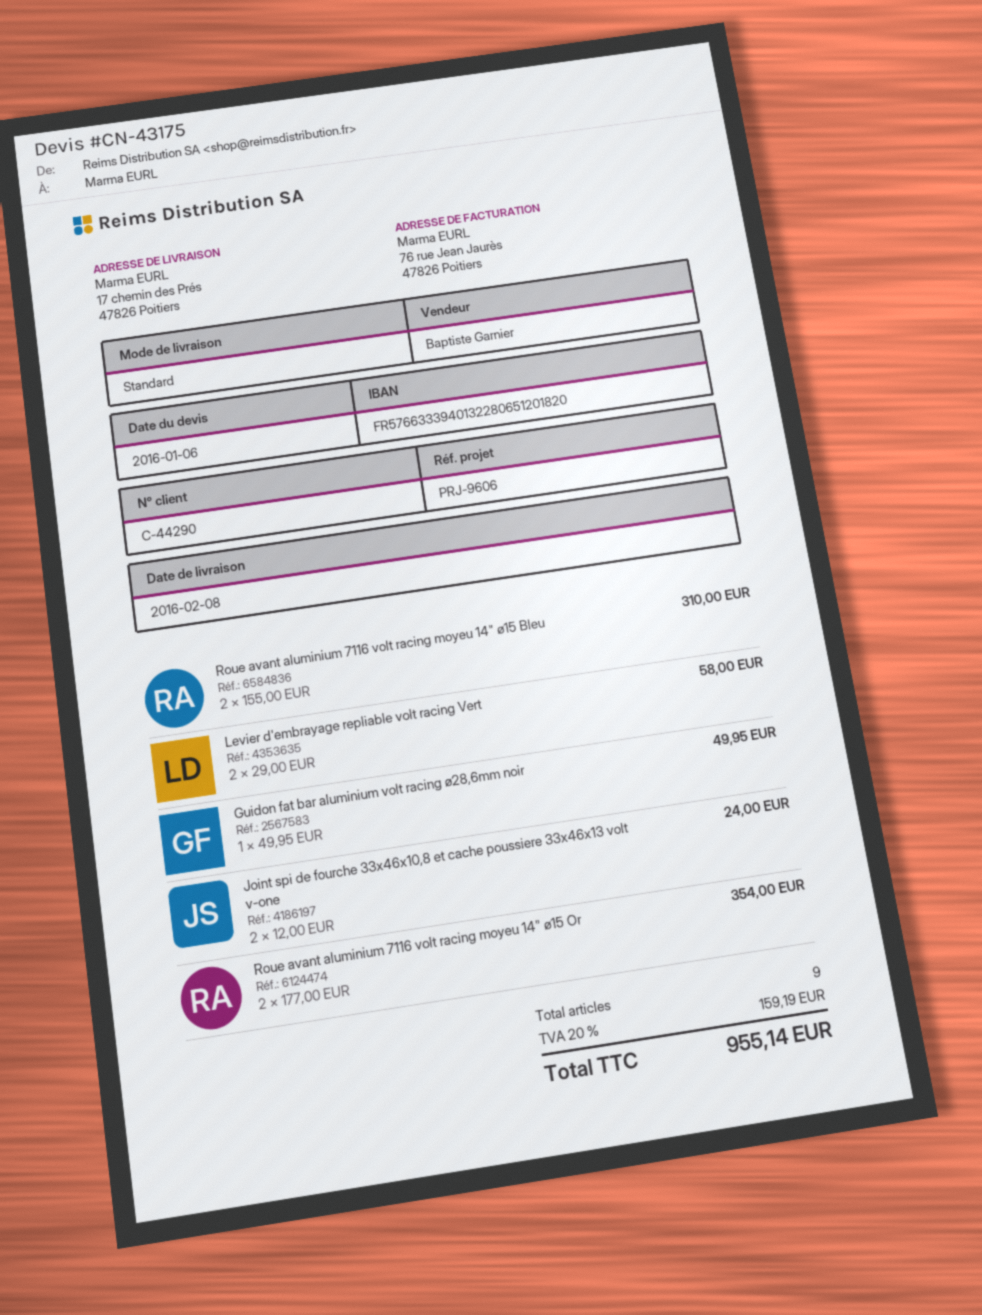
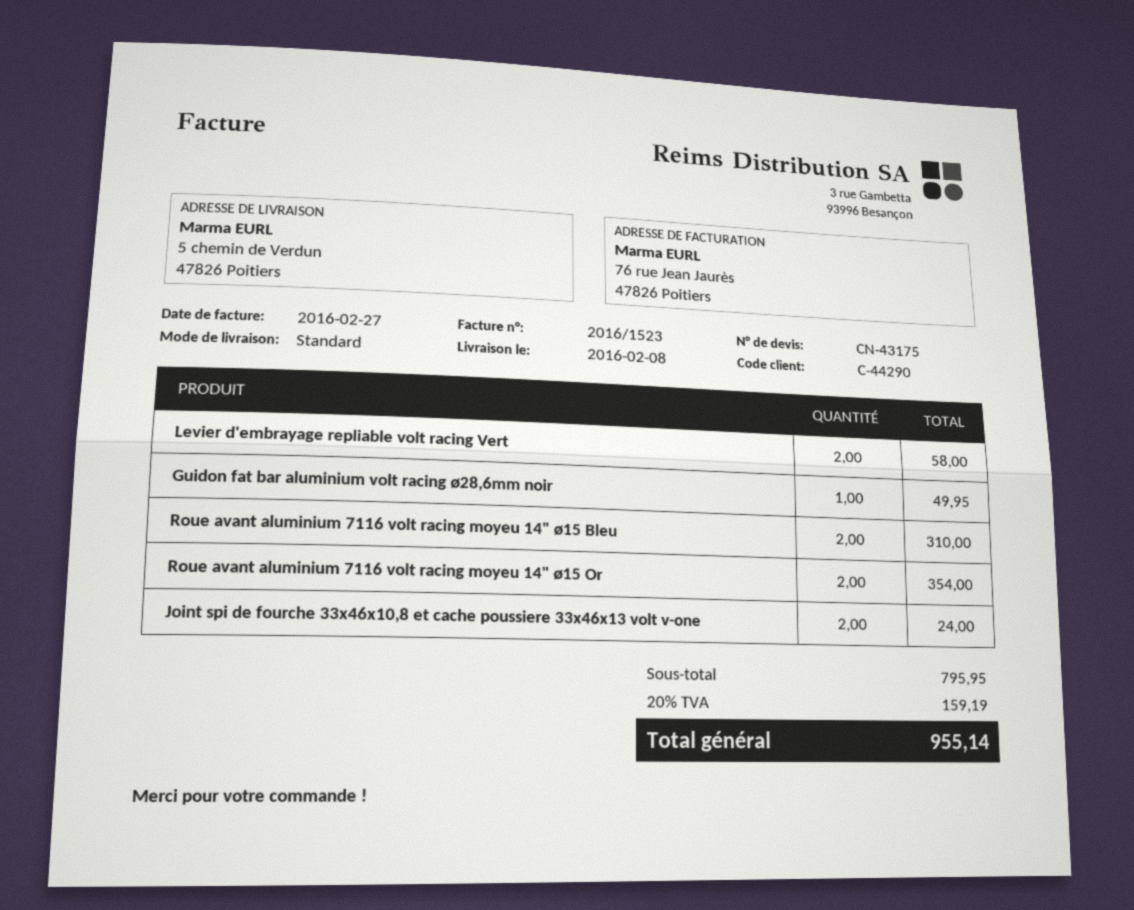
ship to: 17 chemin des Prés, 47826 Poitiers -> 5 chemin de Verdun, 47826 Poitiers

